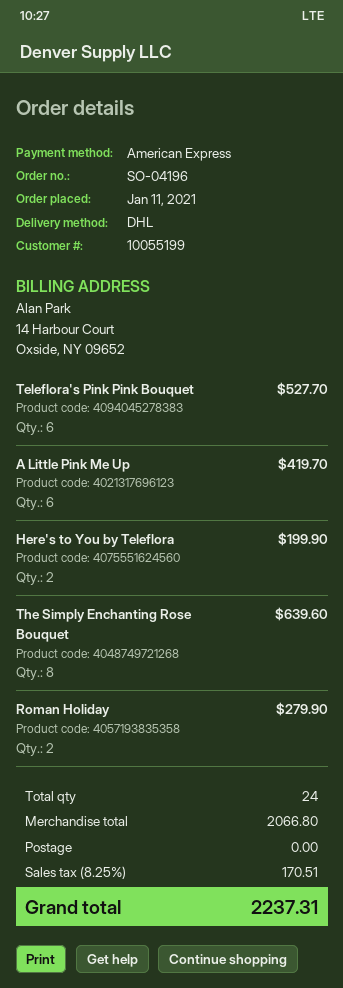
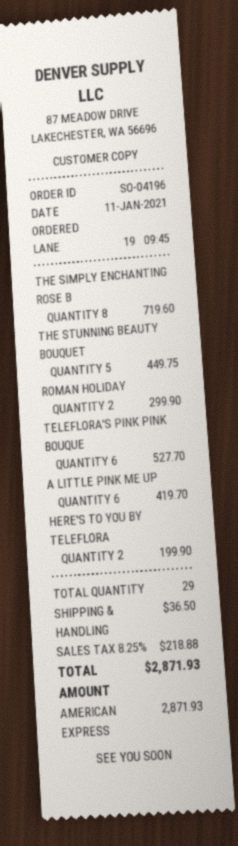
The Simply Enchanting Rose Bouquet: 8 for 639.60 -> 8 for 719.60
Roman Holiday: 2 for 279.90 -> 2 for 299.90
THE STUNNING BEAUTY BOUQUET: none -> 5 for 449.75
total quantity: 24 -> 29
shipping: 0.00 -> 36.50
tax: 8.25% = 170.51 -> 8.25% = 218.88
total: 2237.31 -> 2871.93

